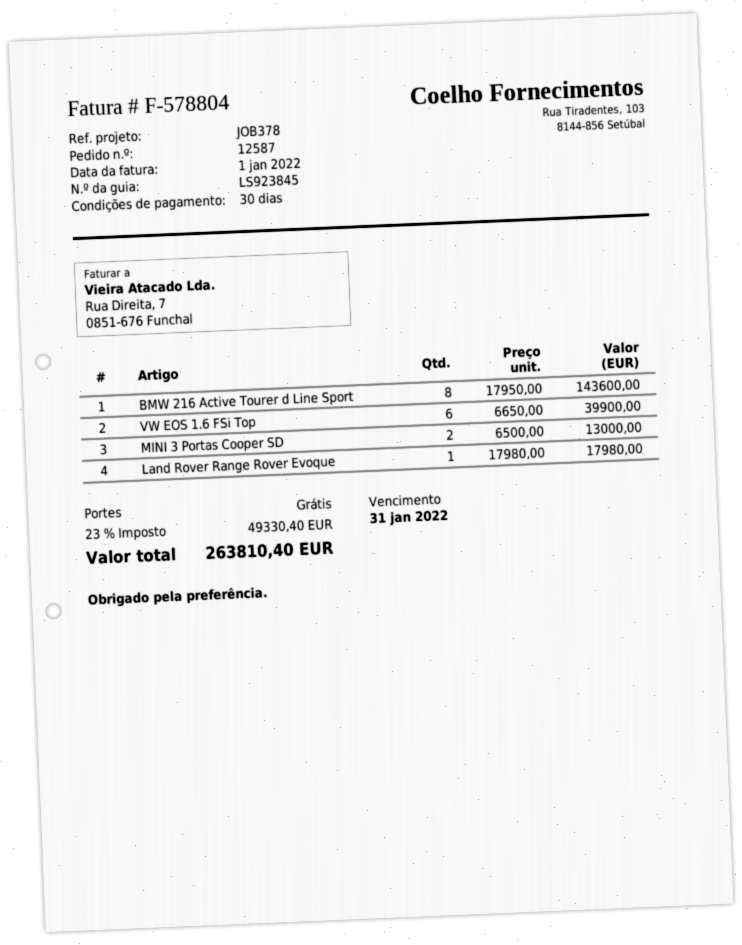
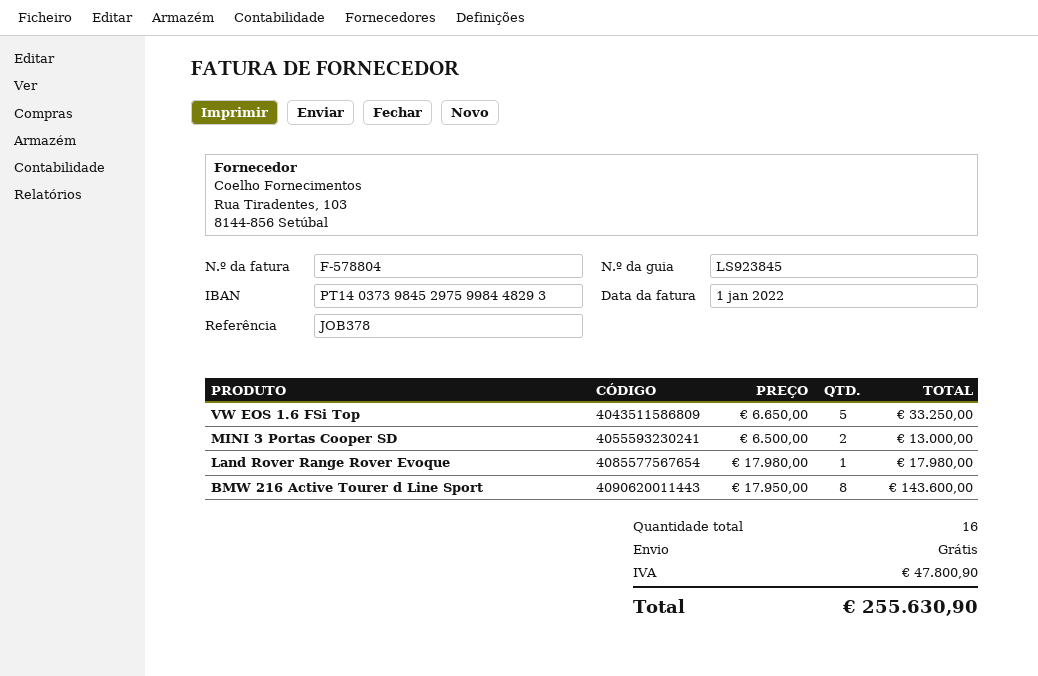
VW EOS 1.6 FSi Top: 6 x 6650.00 = 39900.00 -> 5 x 6650.00 = 33250.00
tax: 49330.40 -> 47800.90
total: 263810.40 -> 255630.90

